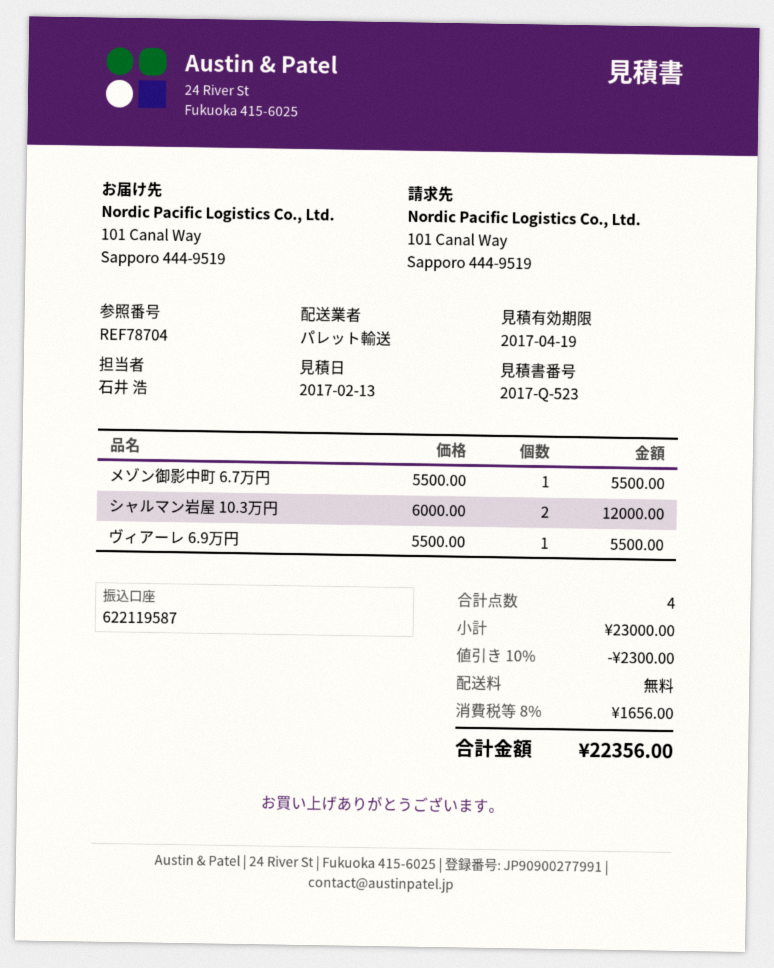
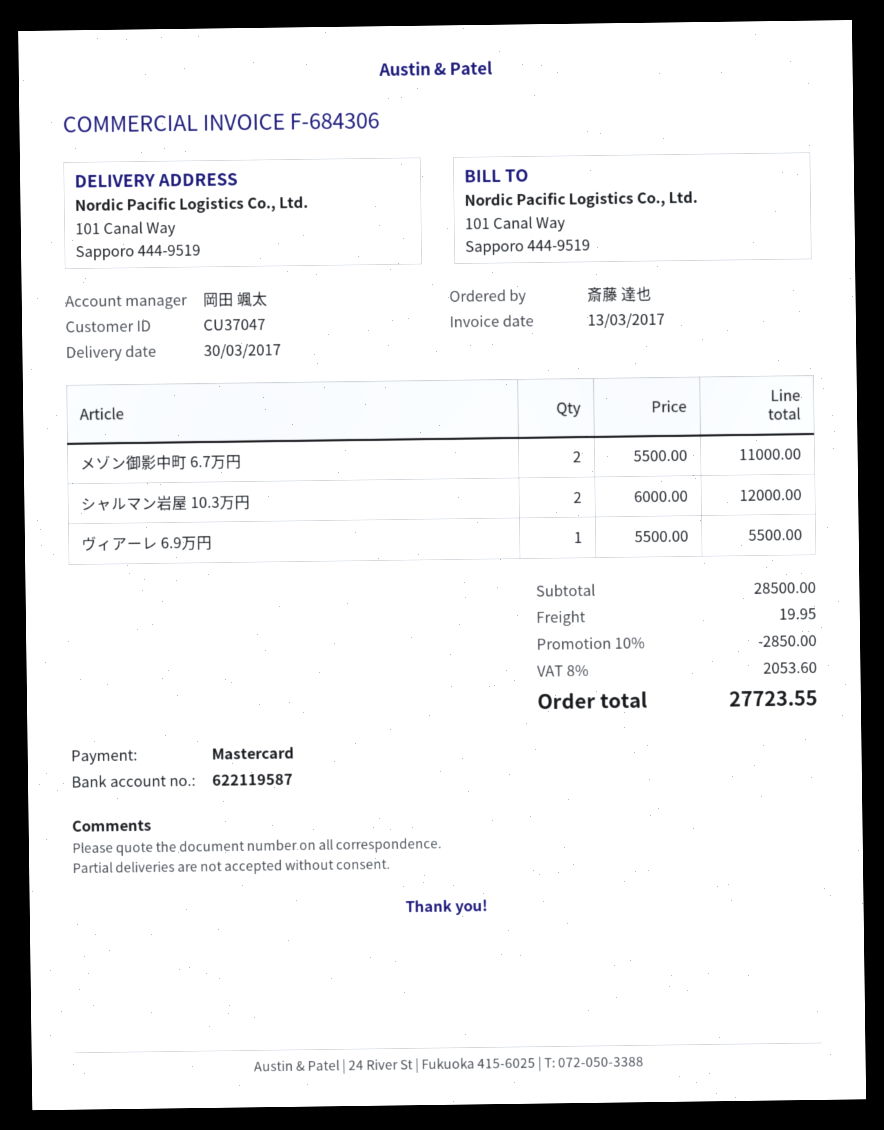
sales rep: 石井 浩 -> 岡田 颯太
メゾン御影中町 6.7万円: 1 x 5500.00 = 5500.00 -> 2 x 5500.00 = 11000.00
subtotal: 23000.00 -> 28500.00
discount: 10% = 2300.00 -> 10% = 2850.00
shipping: 0.00 -> 19.95
tax: 8% = 1656.00 -> 8% = 2053.60
total: 22356.00 -> 27723.55

